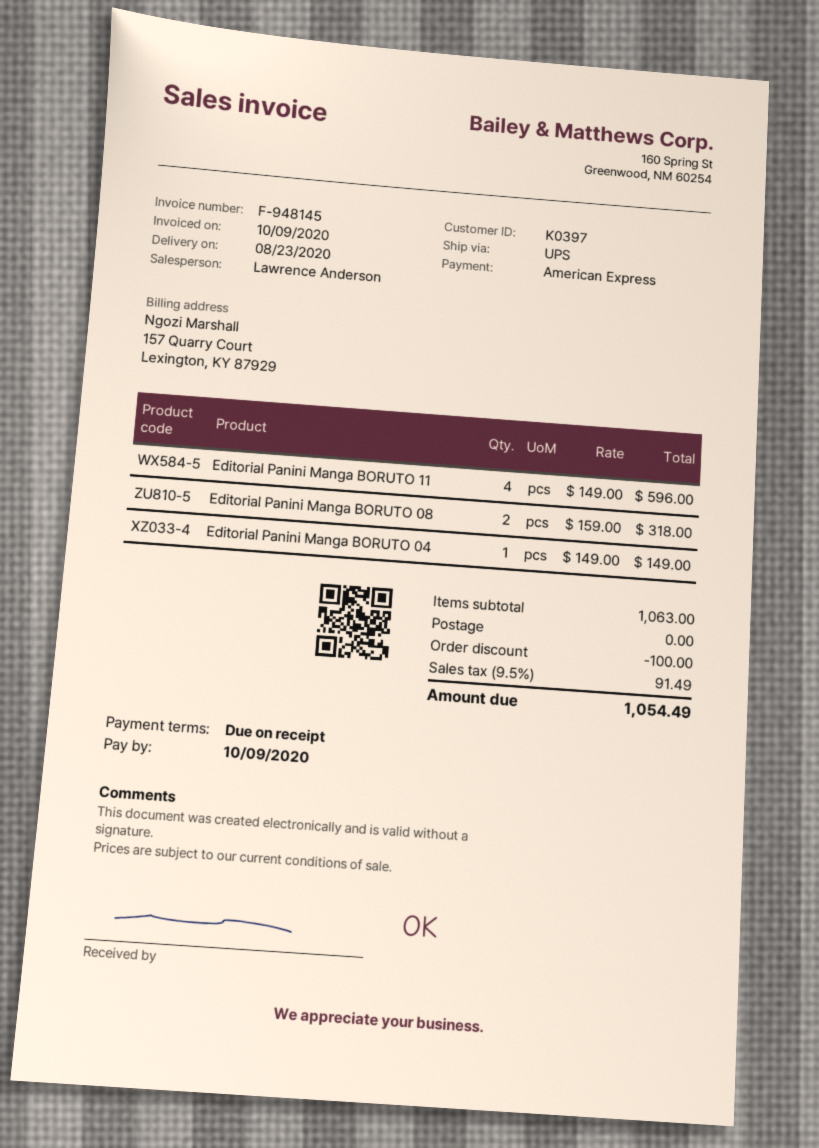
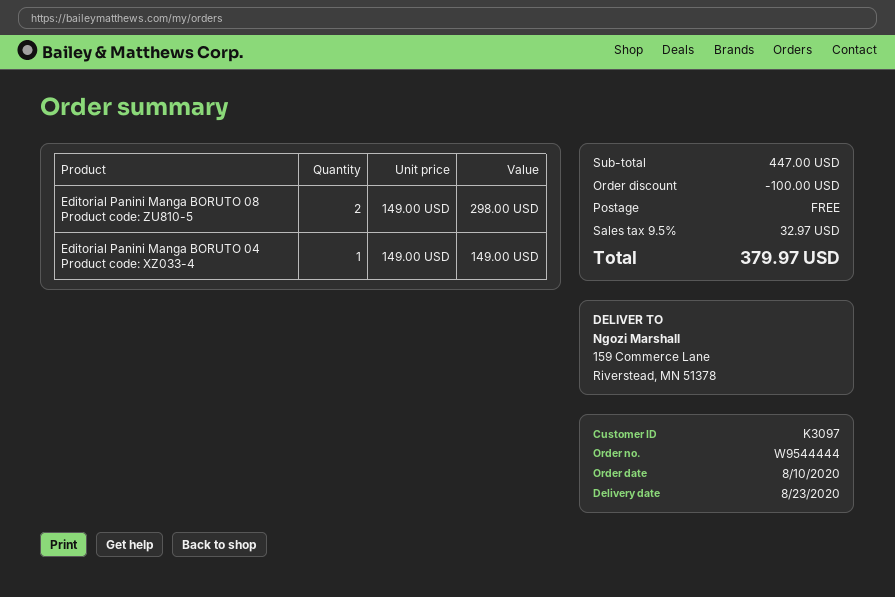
customer number: K0397 -> K3097
Editorial Panini Manga BORUTO 11: 4 x 149.00 = 596.00 -> none
Editorial Panini Manga BORUTO 08: 2 x 159.00 = 318.00 -> 2 x 149.00 = 298.00
subtotal: 1063.00 -> 447.00
tax: 9.5% = 91.49 -> 9.5% = 32.97
total: 1054.49 -> 379.97

